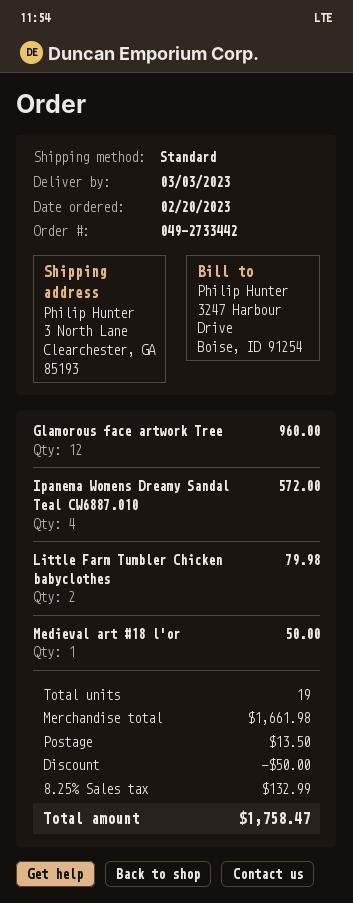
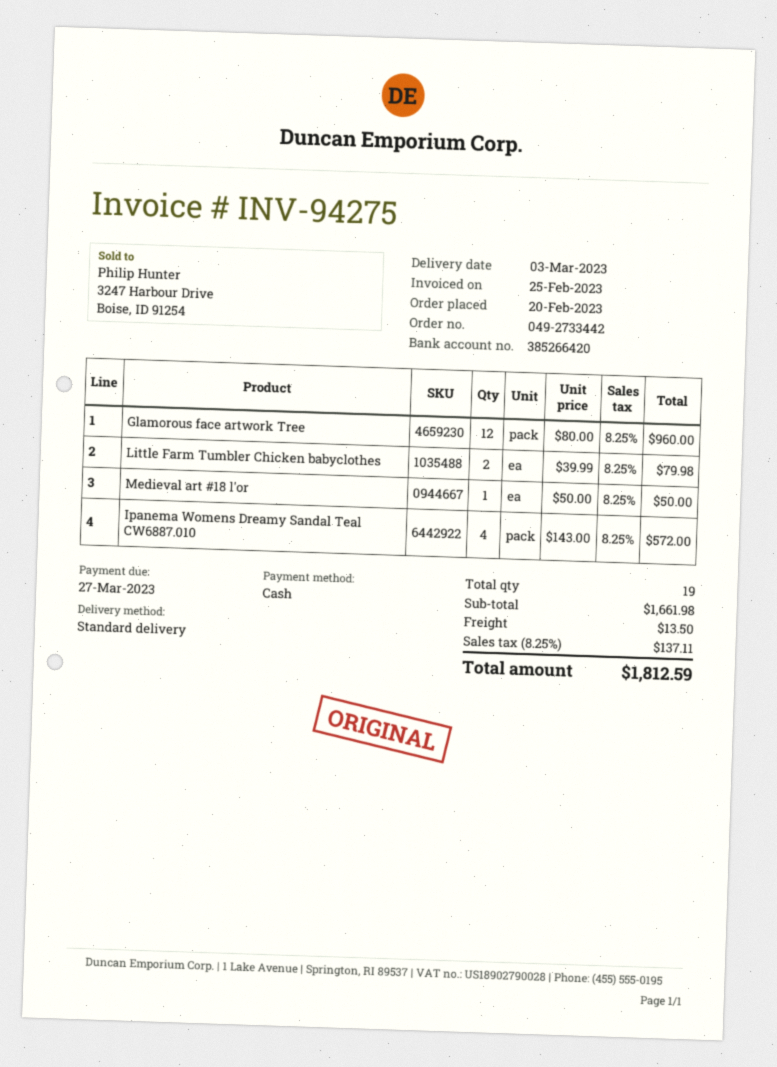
discount: 50.00 -> none
tax: 8.25% = 132.99 -> 8.25% = 137.11
total: 1758.47 -> 1812.59

